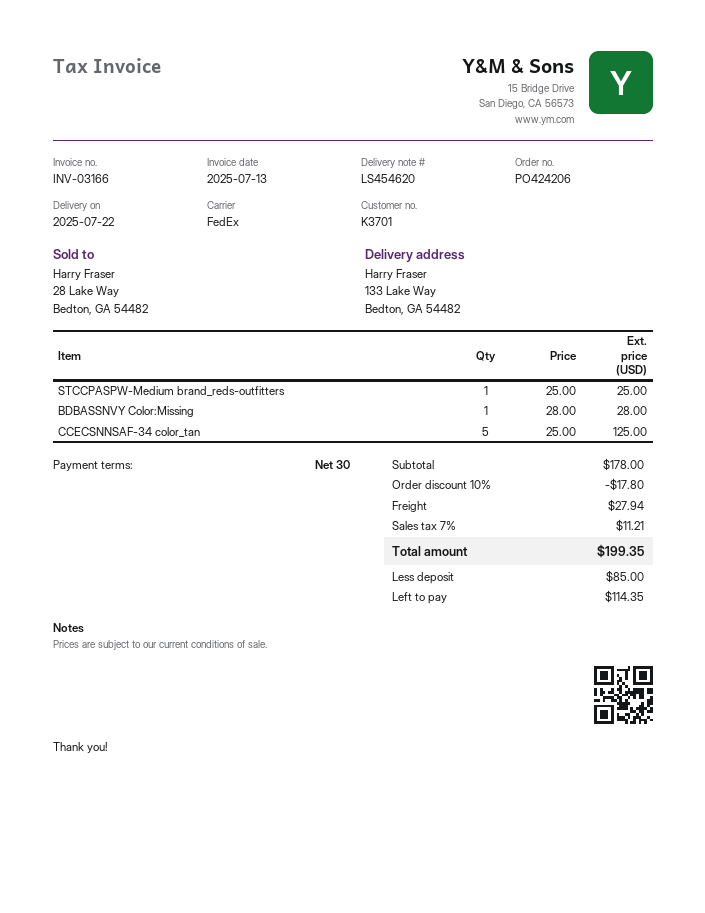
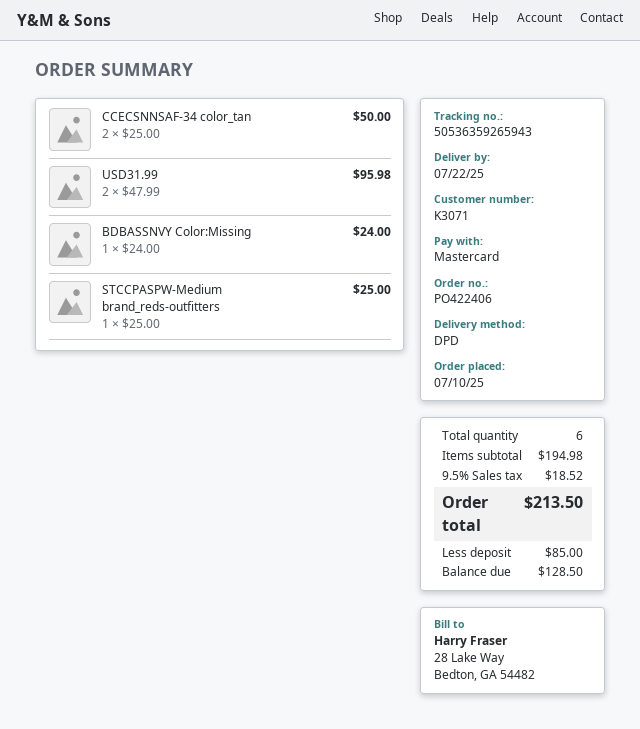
order number: PO424206 -> PO422406
customer number: K3701 -> K3071
shipping method: FedEx -> DPD
BDBASSNVY Color:Missing: 1 x 28.00 = 28.00 -> 1 x 24.00 = 24.00
CCECSNNSAF-34 color_tan: 5 x 25.00 = 125.00 -> 2 x 25.00 = 50.00
USD31.99: none -> 2 x 47.99 = 95.98
subtotal: 178.00 -> 194.98
discount: 10% = 17.80 -> none
shipping: 27.94 -> none
tax: 7% = 11.21 -> 9.5% = 18.52
total: 199.35 -> 213.50
balance: 114.35 -> 128.50

